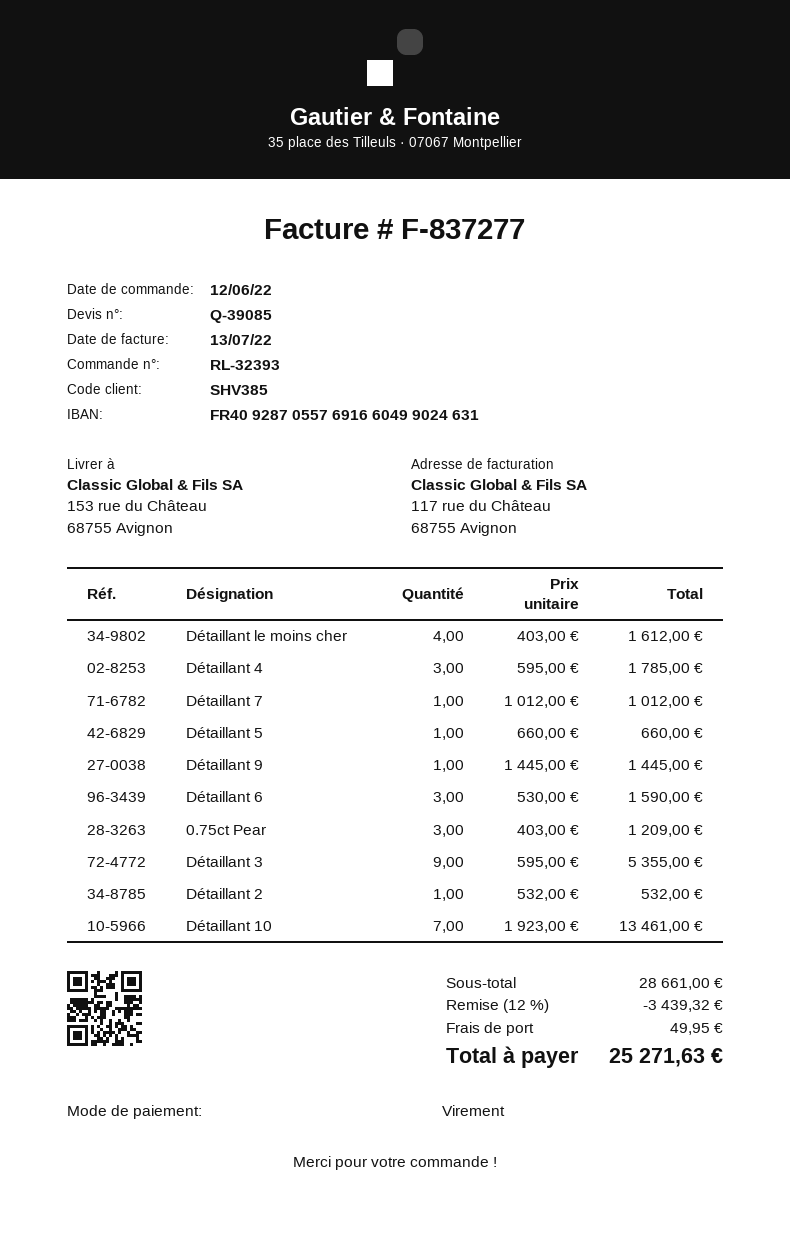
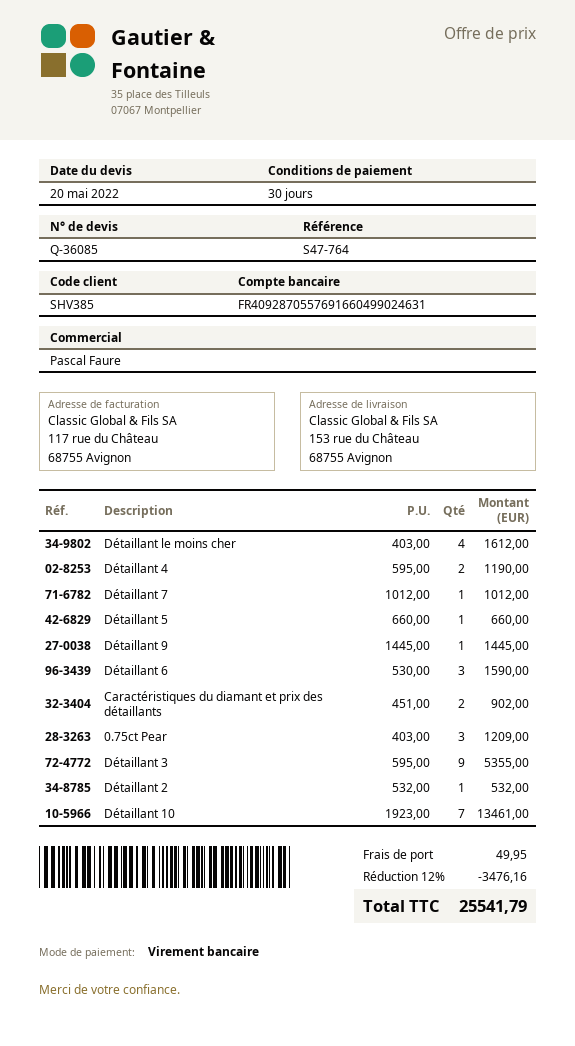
quote number: Q-39085 -> Q-36085
Détaillant 4: 3 x 595.00 = 1785.00 -> 2 x 595.00 = 1190.00
Caractéristiques du diamant et prix des détaillants: none -> 2 x 451.00 = 902.00
discount: 12% = 3439.32 -> 12% = 3476.16
total: 25271.63 -> 25541.79

